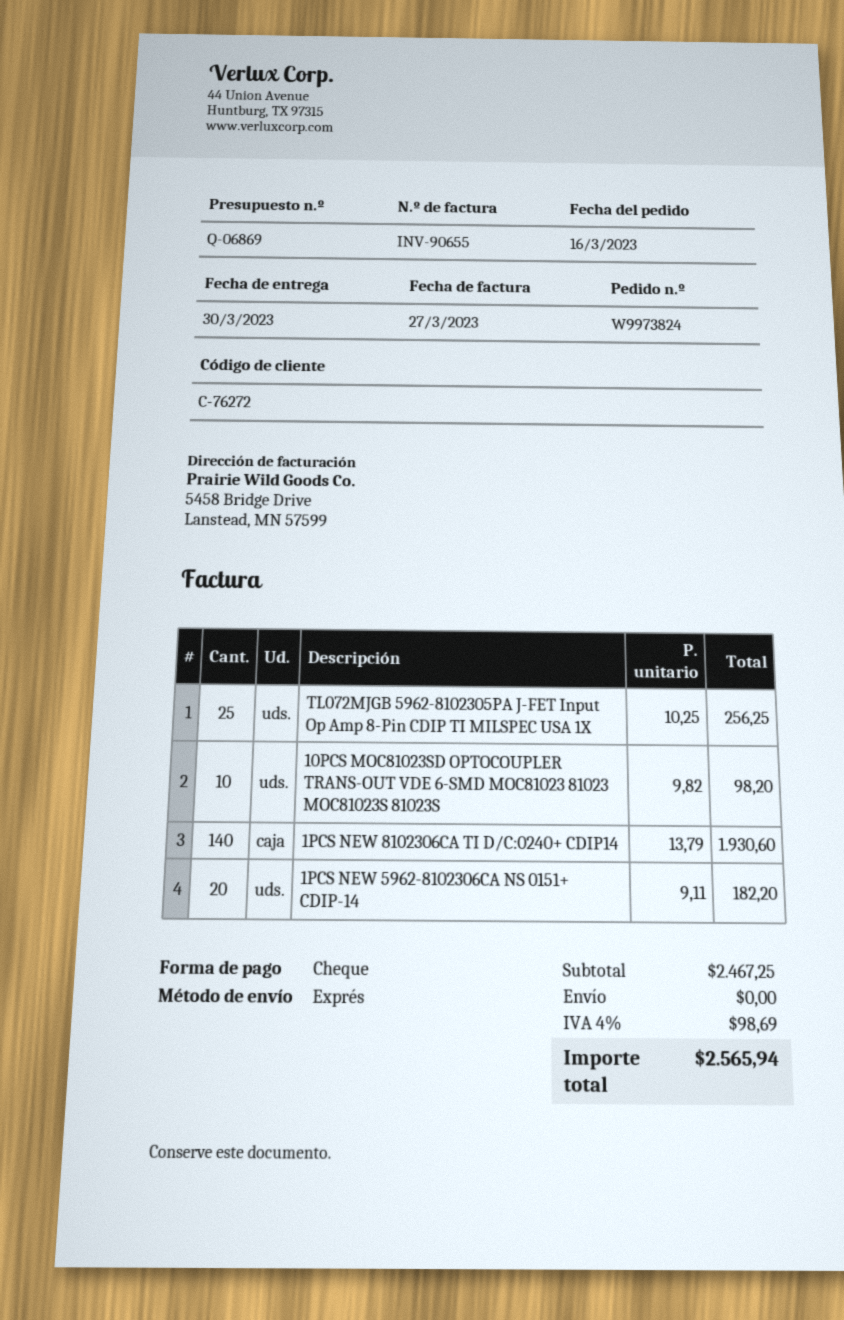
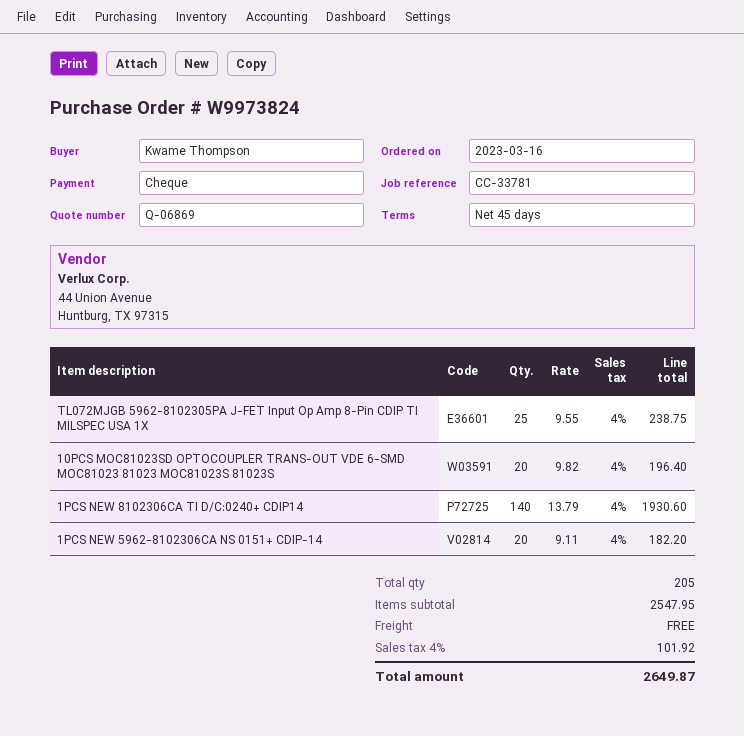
TL072MJGB 5962-8102305PA J-FET Input Op Amp 8-Pin CDIP TI MILSPEC USA 1X: 25 x 10.25 = 256.25 -> 25 x 9.55 = 238.75
10PCS MOC81023SD OPTOCOUPLER TRANS-OUT VDE 6-SMD MOC81023 81023 MOC81023S 81023S: 10 x 9.82 = 98.20 -> 20 x 9.82 = 196.40
subtotal: 2467.25 -> 2547.95
tax: 4% = 98.69 -> 4% = 101.92
total: 2565.94 -> 2649.87

